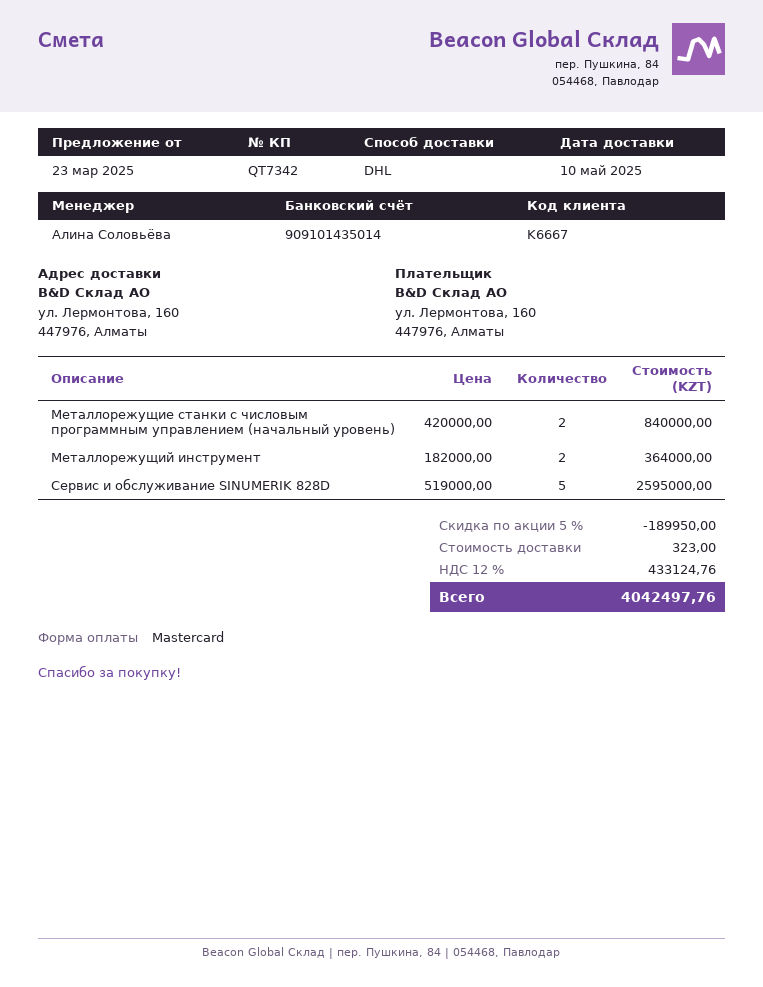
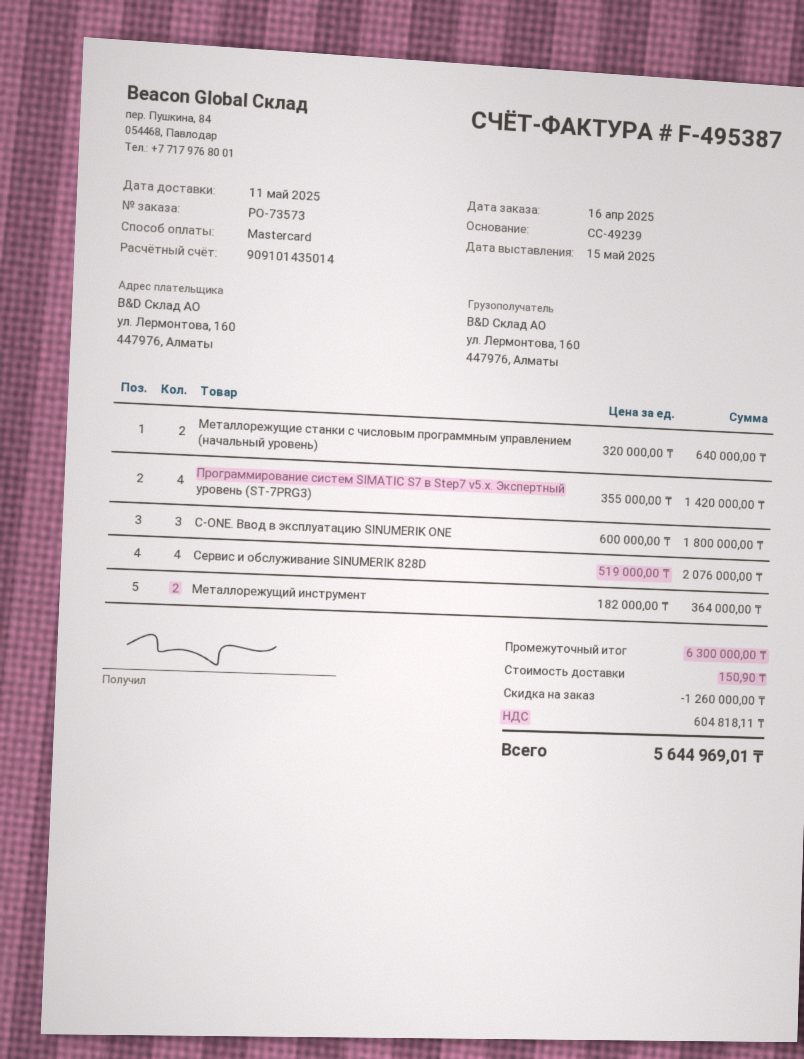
delivery date: 2025-05-10 -> 2025-05-11
Металлорежущие станки с числовым программным управлением (начальный уровень): 2 x 420000.00 = 840000.00 -> 2 x 320000.00 = 640000.00
Сервис и обслуживание SINUMERIK 828D: 5 x 519000.00 = 2595000.00 -> 4 x 519000.00 = 2076000.00
Программирование систем SIMATIC S7 в Step7 v5.x. Экспертный уровень (ST-7PRG3): none -> 4 x 355000.00 = 1420000.00
C-ONE. Ввод в эксплуатацию SINUMERIK ONE: none -> 3 x 600000.00 = 1800000.00
discount: 189950.00 -> 1260000.00
shipping: 323.00 -> 150.90
tax: 433124.76 -> 604818.11
total: 4042497.76 -> 5644969.01

